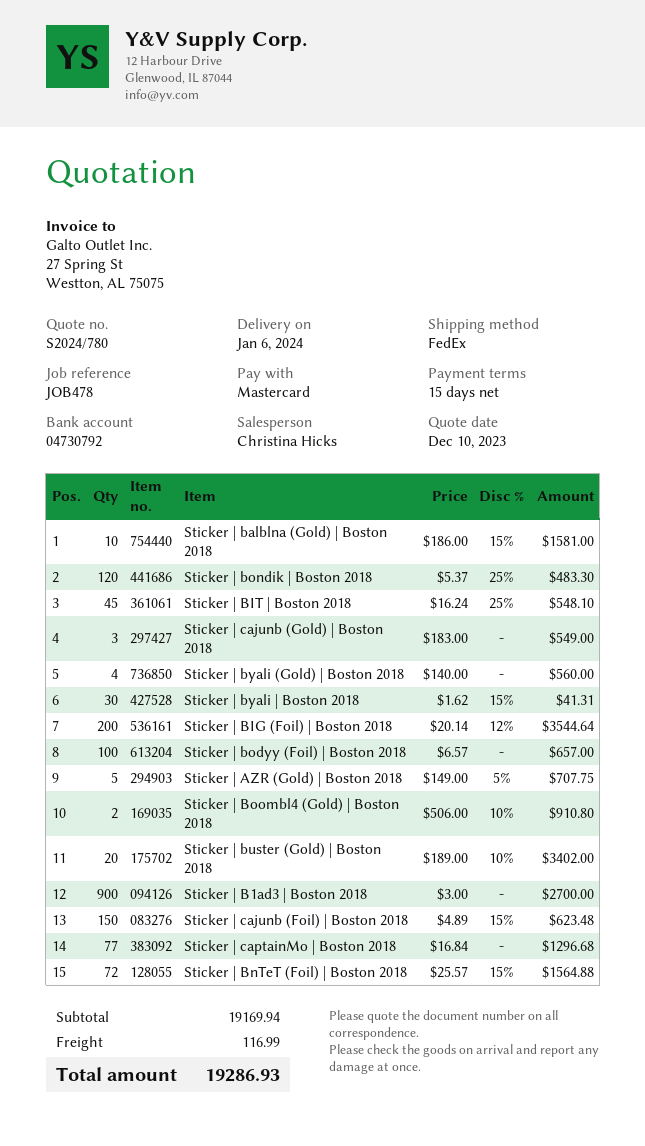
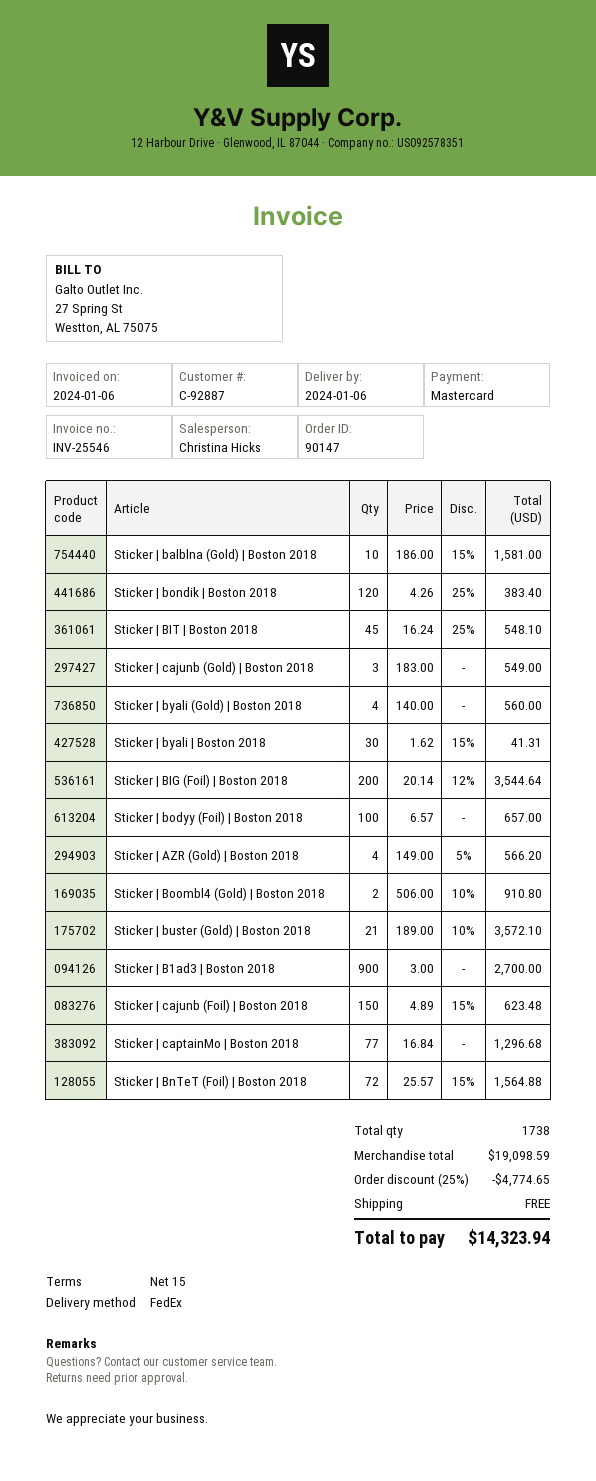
Sticker | bondik | Boston 2018: 120 x 5.37 - 25% = 483.30 -> 120 x 4.26 - 25% = 383.40
Sticker | AZR (Gold) | Boston 2018: 5 x 149.00 - 5% = 707.75 -> 4 x 149.00 - 5% = 566.20
Sticker | buster (Gold) | Boston 2018: 20 x 189.00 - 10% = 3402.00 -> 21 x 189.00 - 10% = 3572.10
subtotal: 19169.94 -> 19098.59
discount: none -> 25% = 4774.65
shipping: 116.99 -> 0.00
total: 19286.93 -> 14323.94

